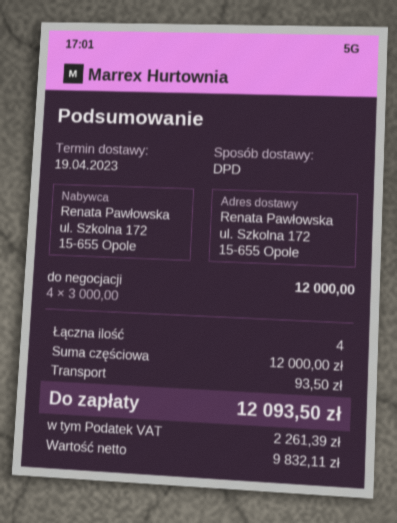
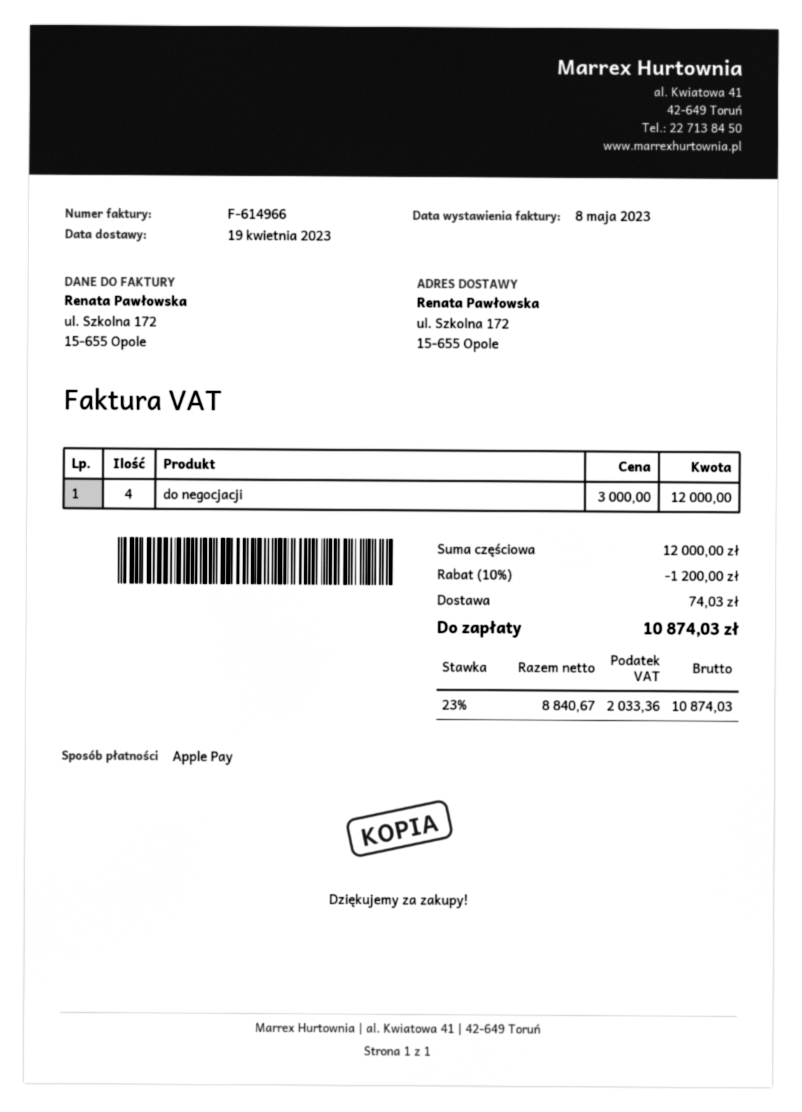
discount: none -> 10% = 1200.00
shipping: 93.50 -> 74.03
net: 9832.11 -> 8840.67
tax: 2261.39 -> 2033.36
total: 12093.50 -> 10874.03

